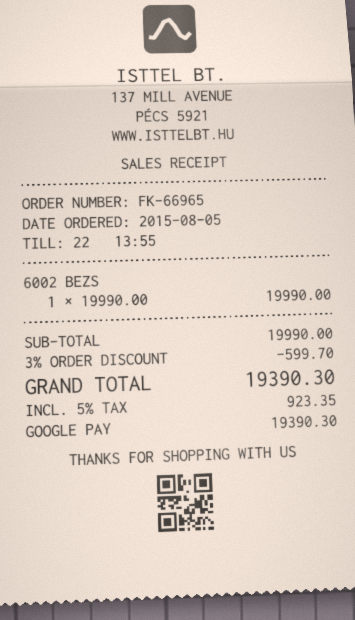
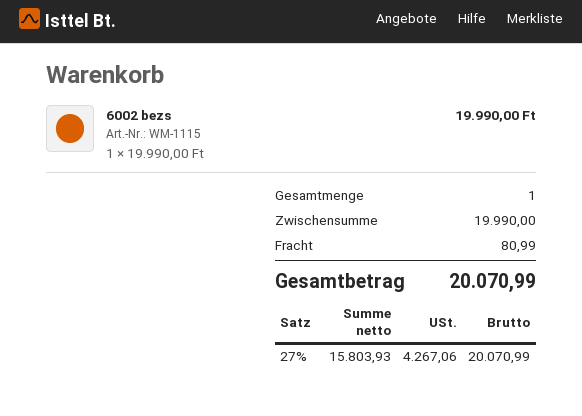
discount: 3% = 599.70 -> none
shipping: none -> 80.99
tax: 5% = 923.35 -> 27% = 4267.06
total: 19390.30 -> 20070.99

